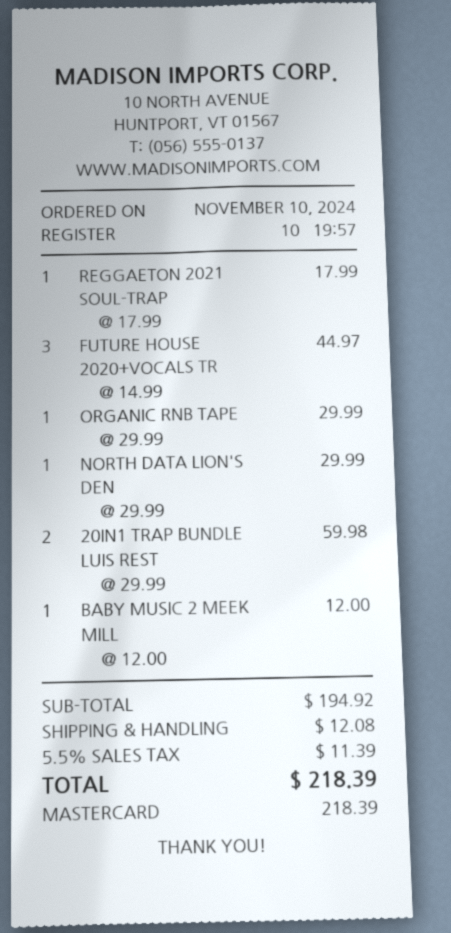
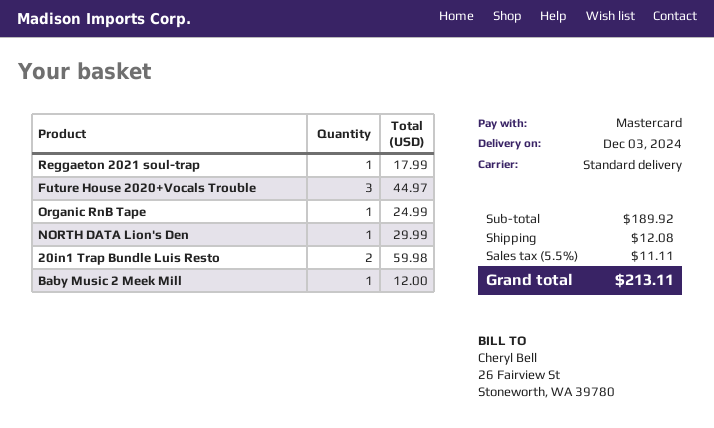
ORGANIC RNB TAPE: 1 for 29.99 -> 1 for 24.99
subtotal: 194.92 -> 189.92
tax: 5.5% = 11.39 -> 5.5% = 11.11
total: 218.39 -> 213.11

